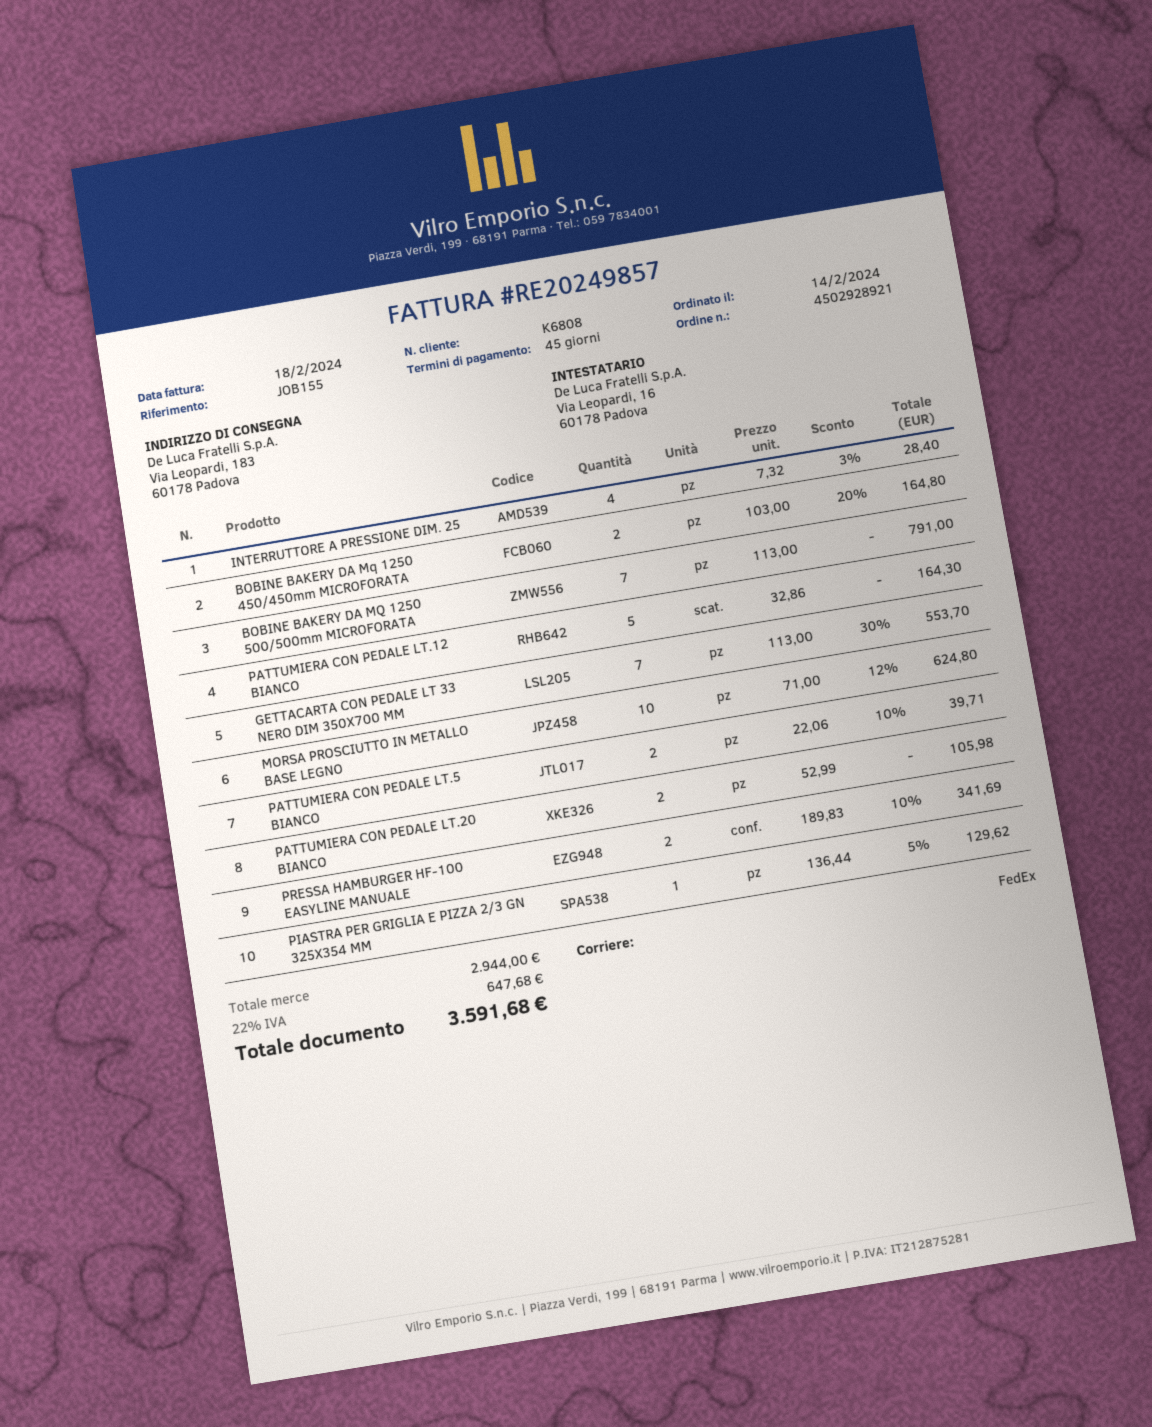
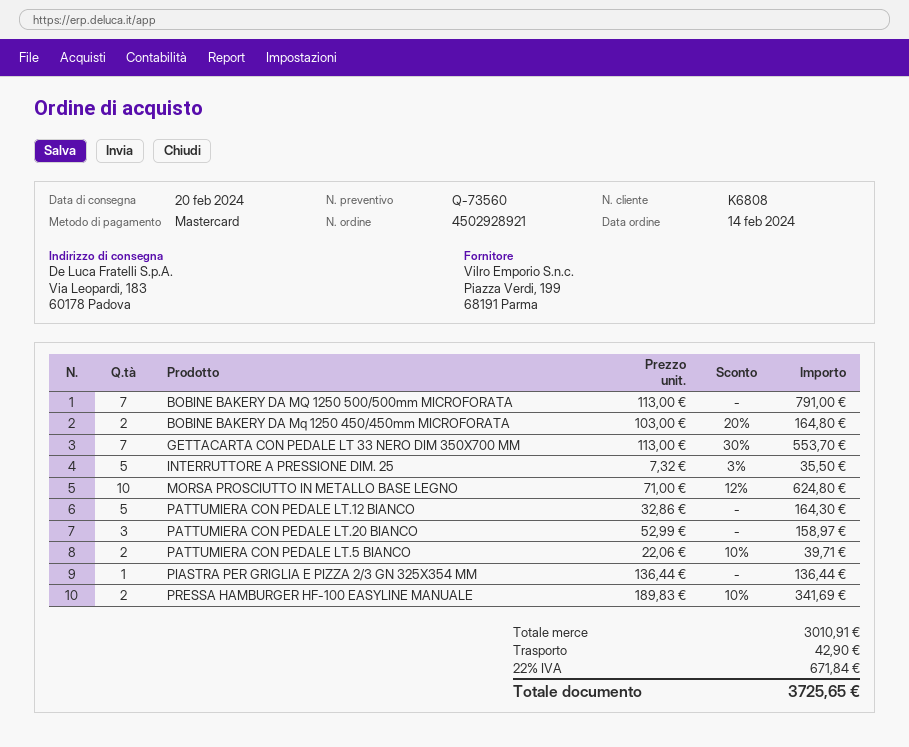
INTERRUTTORE A PRESSIONE DIM. 25: 4 x 7.32 - 3% = 28.40 -> 5 x 7.32 - 3% = 35.50
PATTUMIERA CON PEDALE LT.20 BIANCO: 2 x 52.99 = 105.98 -> 3 x 52.99 = 158.97
PIASTRA PER GRIGLIA E PIZZA 2/3 GN 325X354 MM: 1 x 136.44 - 5% = 129.62 -> 1 x 136.44 = 136.44
subtotal: 2944.00 -> 3010.91
shipping: none -> 42.90
tax: 22% = 647.68 -> 22% = 671.84
total: 3591.68 -> 3725.65

